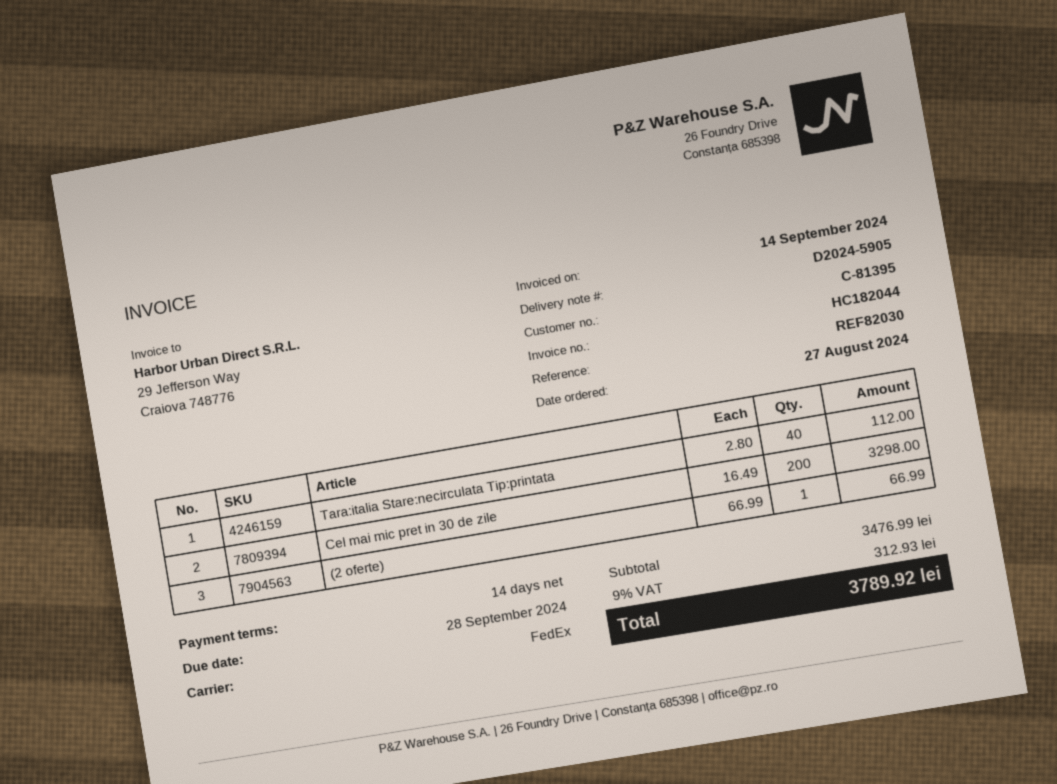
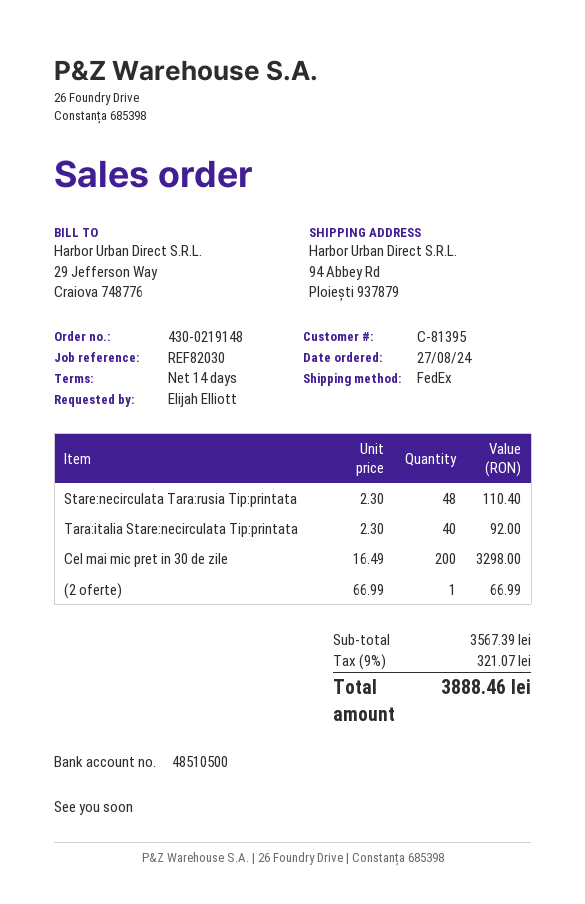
Tara:italia Stare:necirculata Tip:printata: 40 x 2.80 = 112.00 -> 40 x 2.30 = 92.00
Stare:necirculata Tara:rusia Tip:printata: none -> 48 x 2.30 = 110.40
subtotal: 3476.99 -> 3567.39
tax: 9% = 312.93 -> 9% = 321.07
total: 3789.92 -> 3888.46

